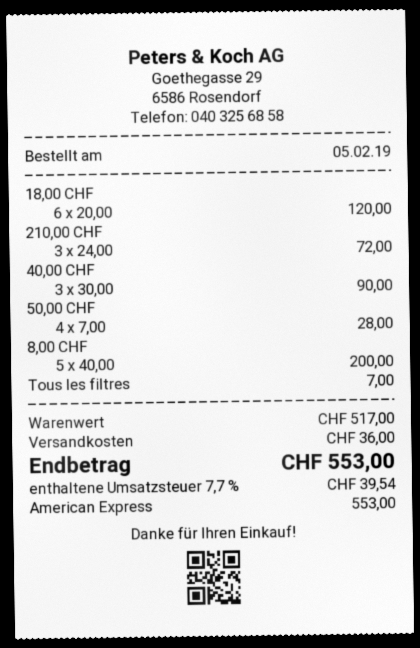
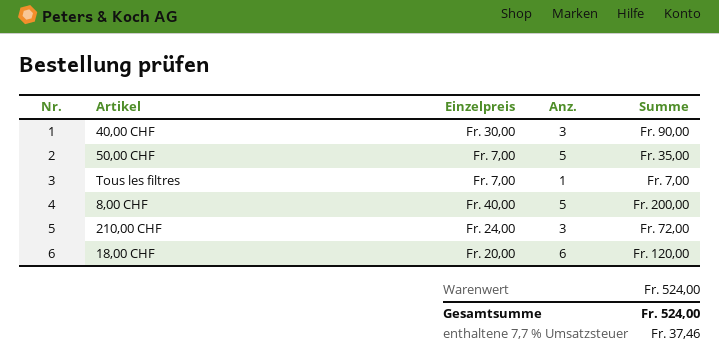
50,00 CHF: 4 x 7.00 = 28.00 -> 5 x 7.00 = 35.00
subtotal: 517.00 -> 524.00
shipping: 36.00 -> none
tax: 7.7% = 39.54 -> 7.7% = 37.46
total: 553.00 -> 524.00

